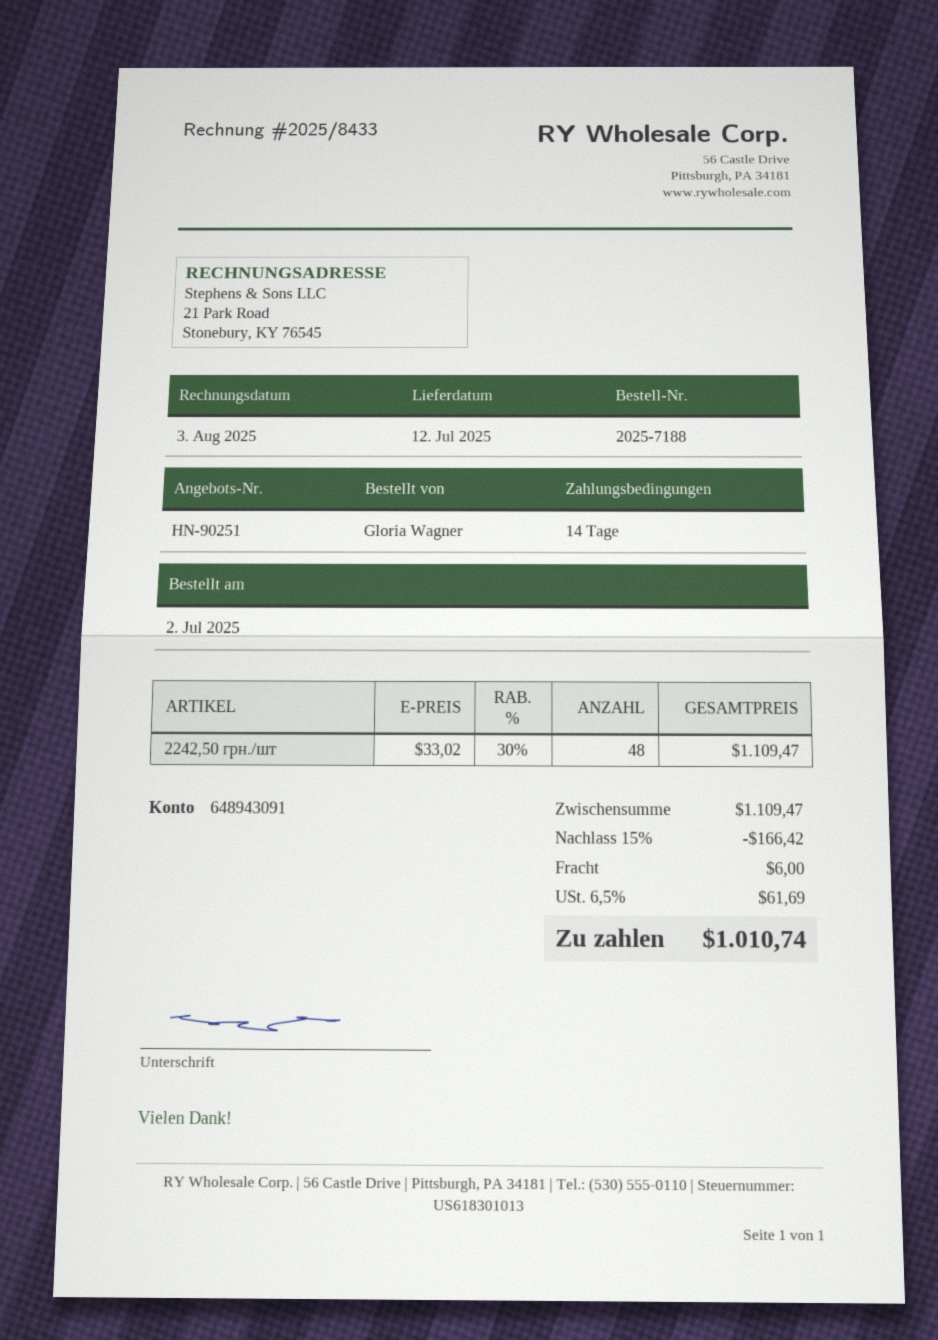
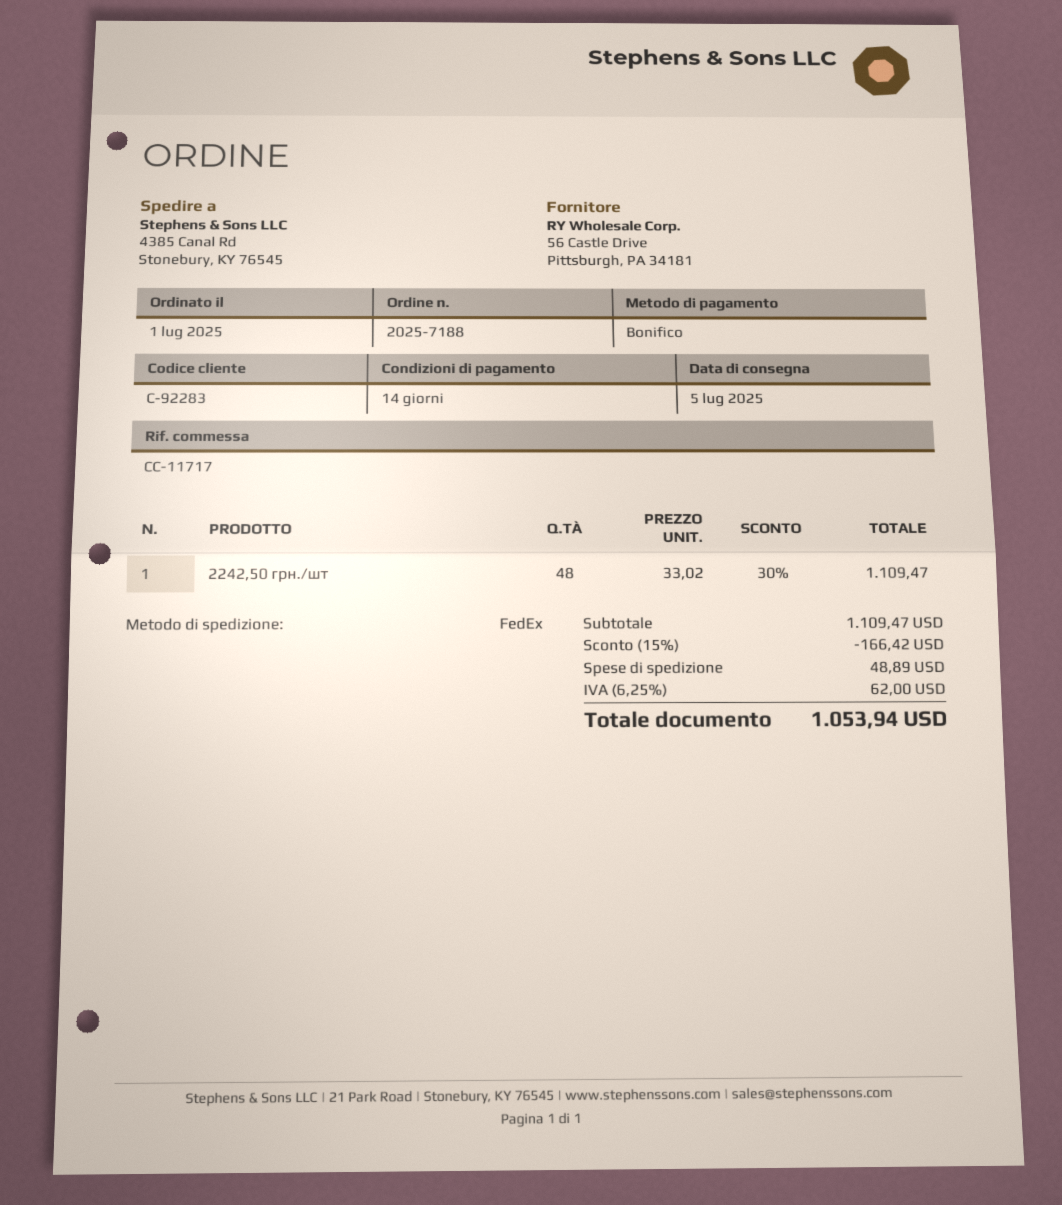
order date: 2025-07-02 -> 2025-07-01
delivery date: 2025-07-12 -> 2025-07-05
shipping: 6.00 -> 48.89
tax: 6.5% = 61.69 -> 6.25% = 62.00
total: 1010.74 -> 1053.94

